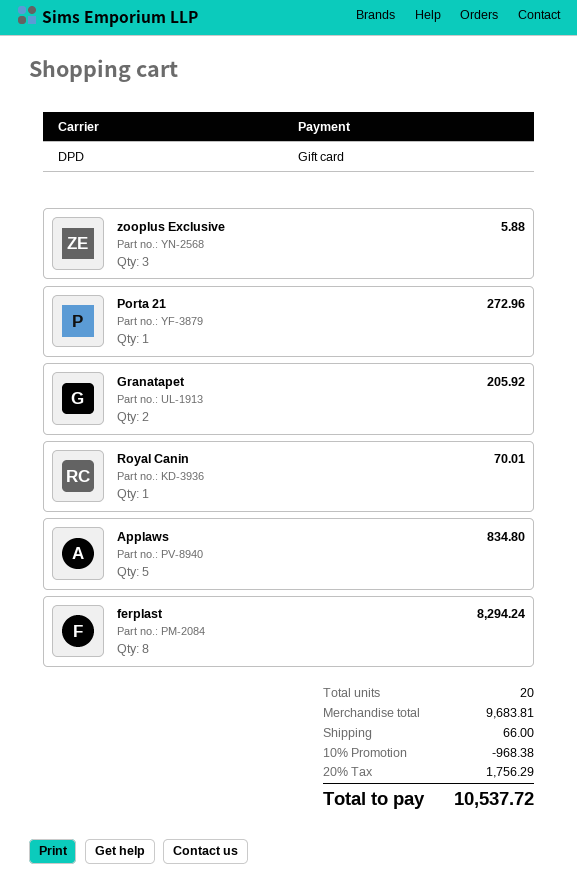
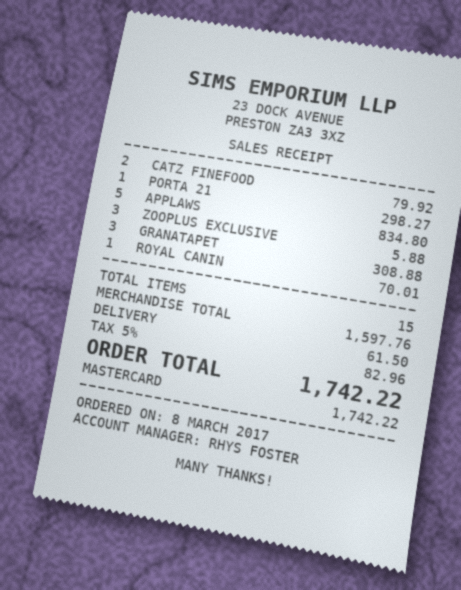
payment method: gift card -> Mastercard
Porta 21: 1 for 272.96 -> 1 for 298.27
Granatapet: 2 for 205.92 -> 3 for 308.88
ferplast: 8 for 8294.24 -> none
CATZ FINEFOOD: none -> 2 for 79.92
total quantity: 20 -> 15
subtotal: 9683.81 -> 1597.76
discount: 10% = 968.38 -> none
shipping: 66.00 -> 61.50
tax: 20% = 1756.29 -> 5% = 82.96
total: 10537.72 -> 1742.22

